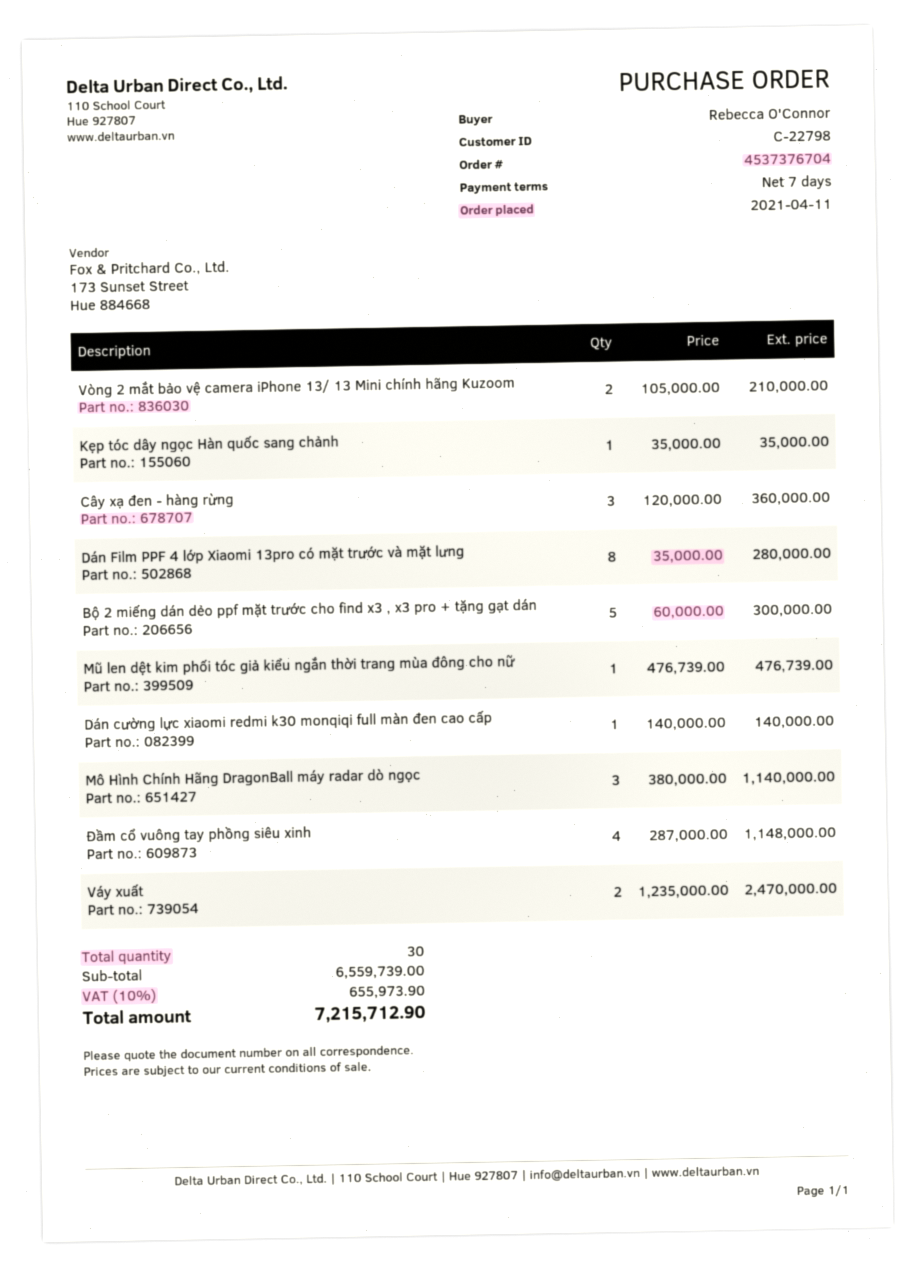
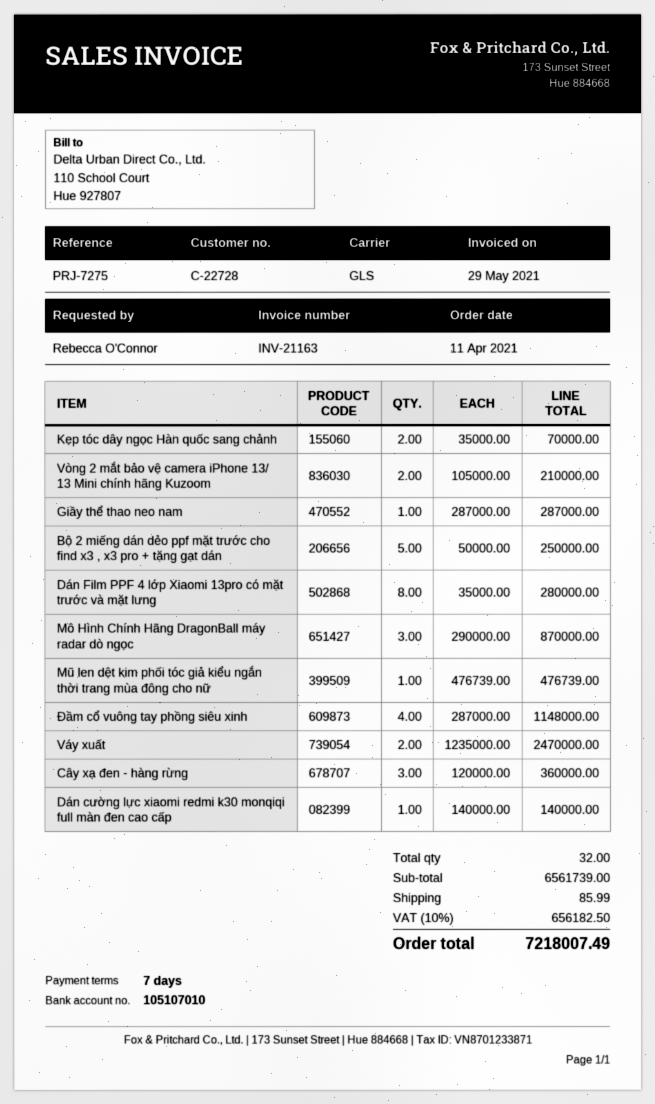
customer number: C-22798 -> C-22728
Kẹp tóc dây ngọc Hàn quốc sang chảnh: 1 x 35000.00 = 35000.00 -> 2 x 35000.00 = 70000.00
Bộ 2 miếng dán dẻo ppf mặt trước cho find x3 , x3 pro + tặng gạt dán: 5 x 60000.00 = 300000.00 -> 5 x 50000.00 = 250000.00
Mô Hình Chính Hãng DragonBall máy radar dò ngọc: 3 x 380000.00 = 1140000.00 -> 3 x 290000.00 = 870000.00
Giầy thể thao neo nam: none -> 1 x 287000.00 = 287000.00
total quantity: 30 -> 32
subtotal: 6559739.00 -> 6561739.00
shipping: none -> 85.99
tax: 10% = 655973.90 -> 10% = 656182.50
total: 7215712.90 -> 7218007.49

